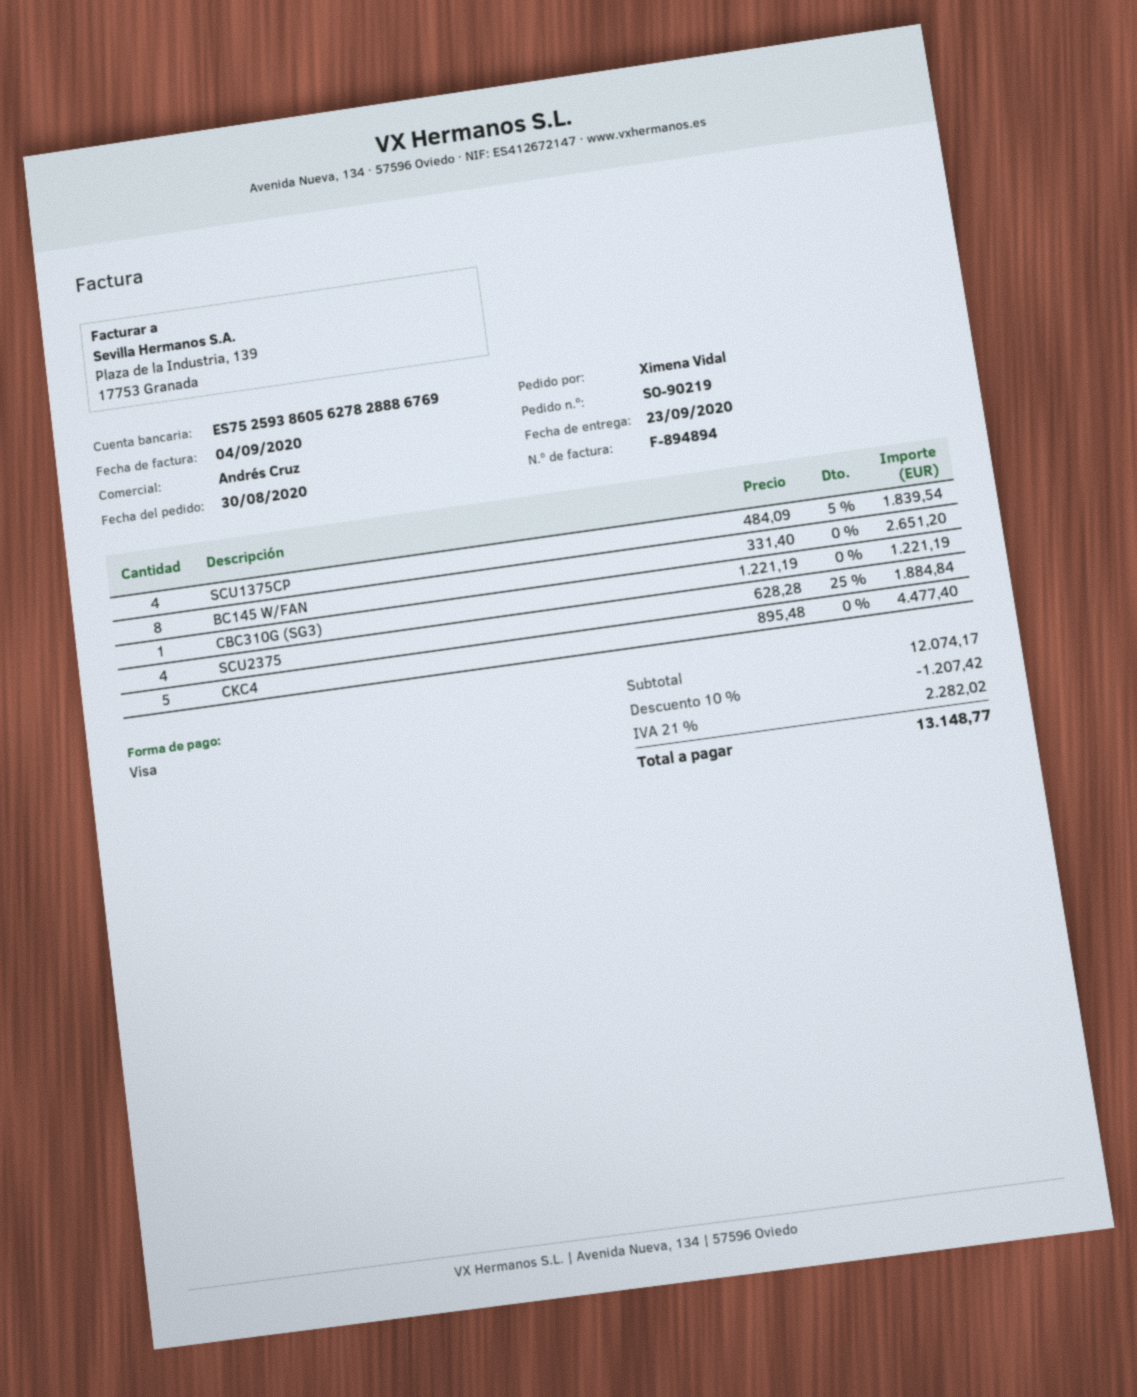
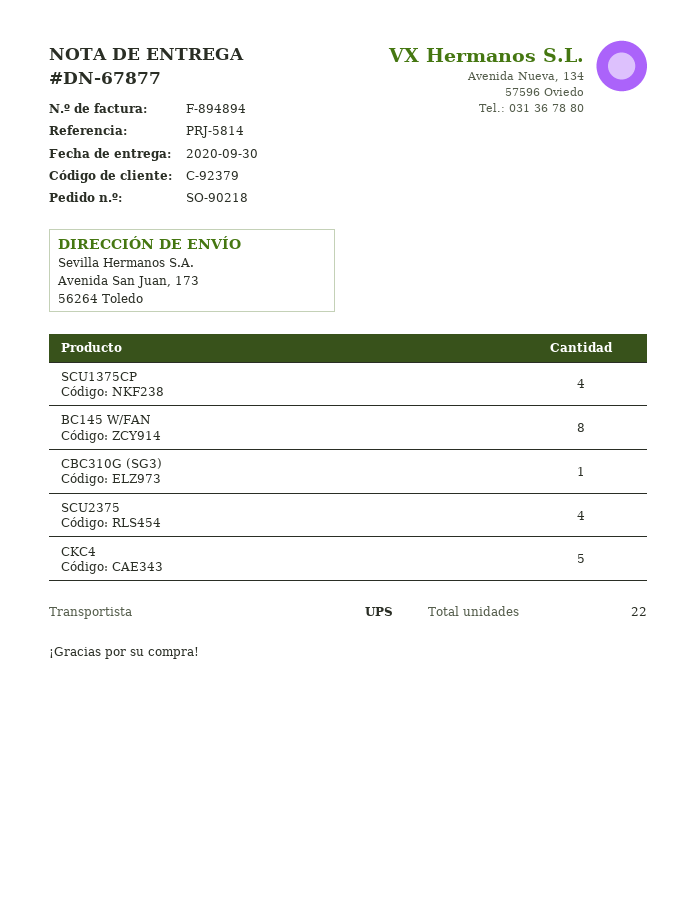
order number: SO-90219 -> SO-90218
delivery date: 2020-09-23 -> 2020-09-30

